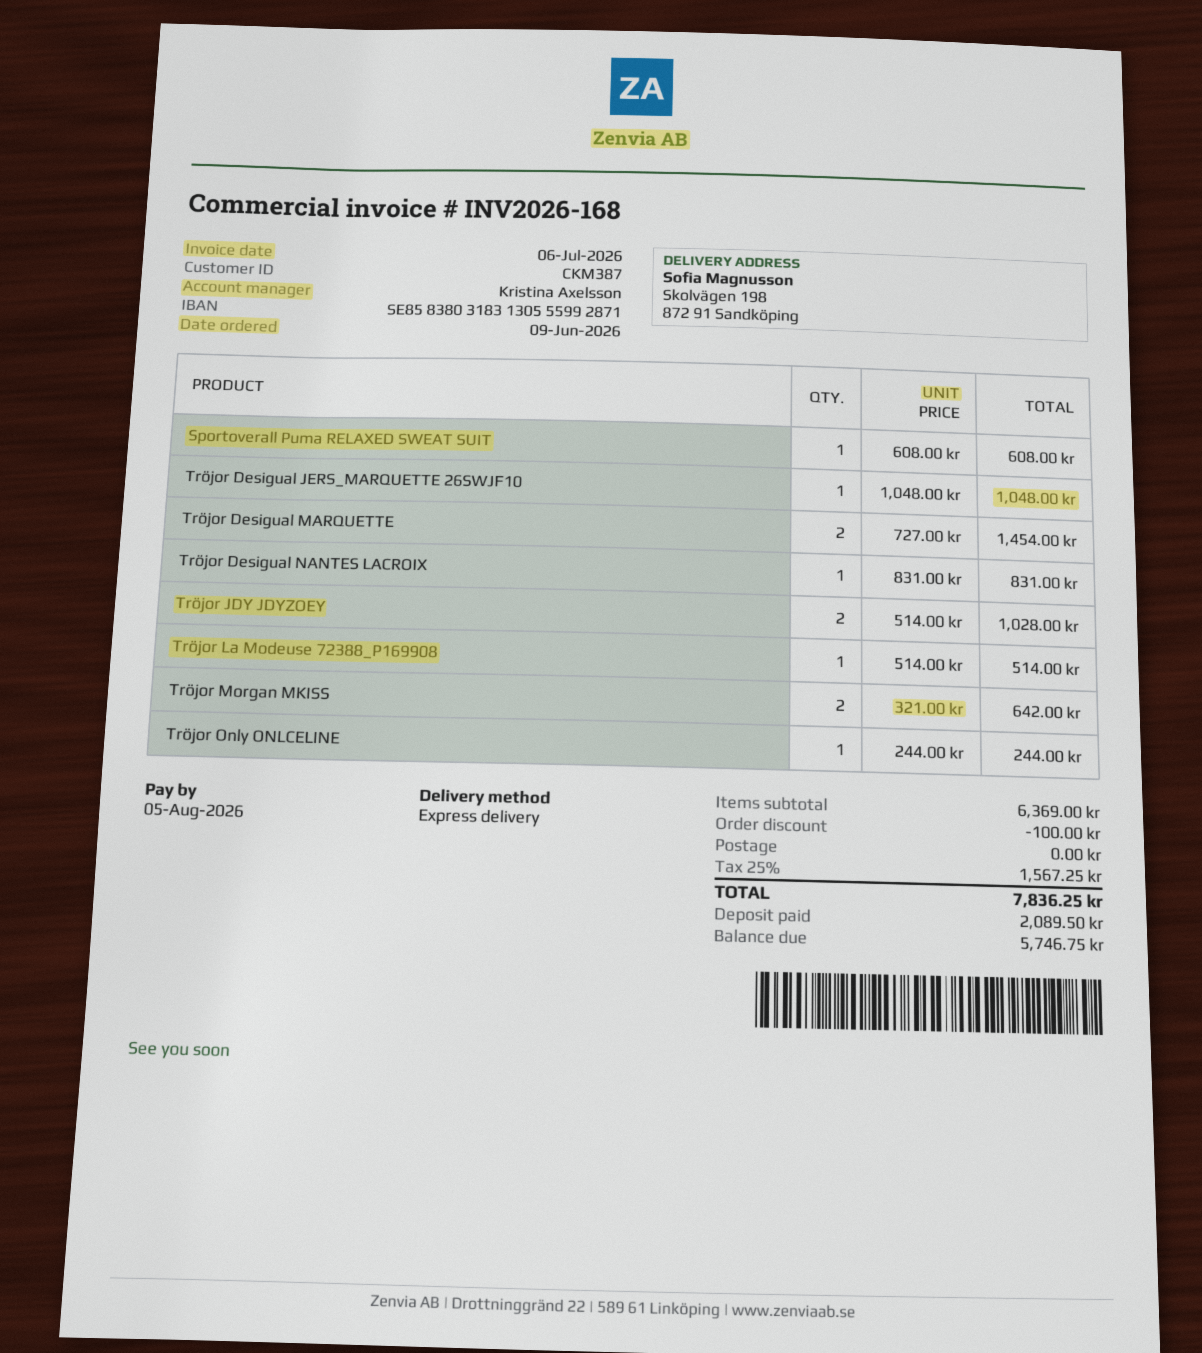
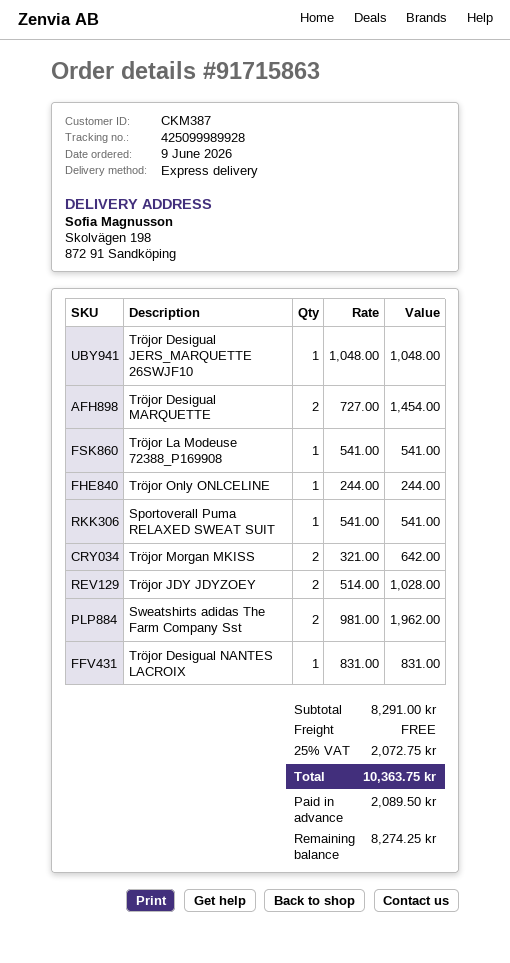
Sportoverall Puma RELAXED SWEAT SUIT: 1 x 608.00 = 608.00 -> 1 x 541.00 = 541.00
Tröjor La Modeuse 72388_P169908: 1 x 514.00 = 514.00 -> 1 x 541.00 = 541.00
Sweatshirts adidas The Farm Company Sst: none -> 2 x 981.00 = 1962.00
subtotal: 6369.00 -> 8291.00
discount: 100.00 -> none
tax: 25% = 1567.25 -> 25% = 2072.75
total: 7836.25 -> 10363.75
balance: 5746.75 -> 8274.25

